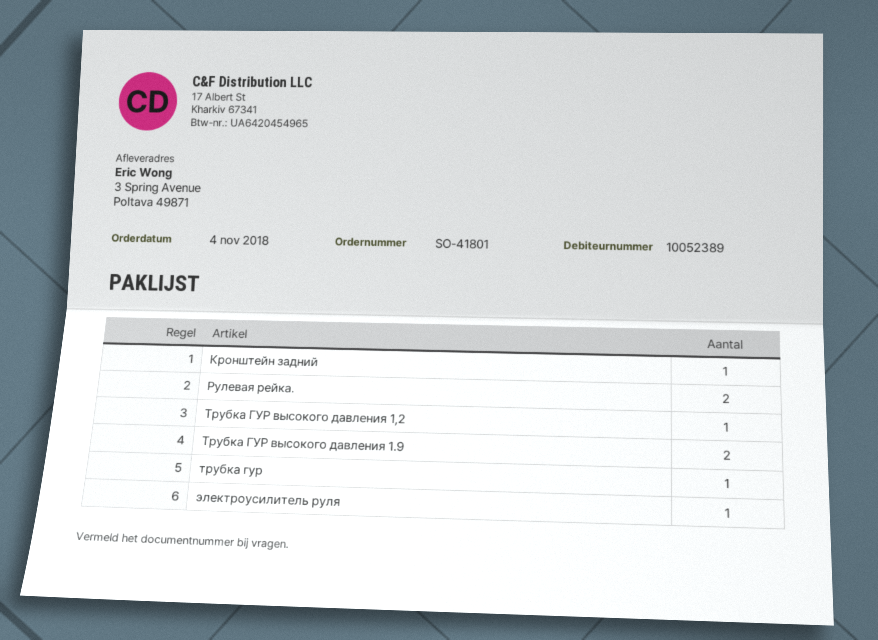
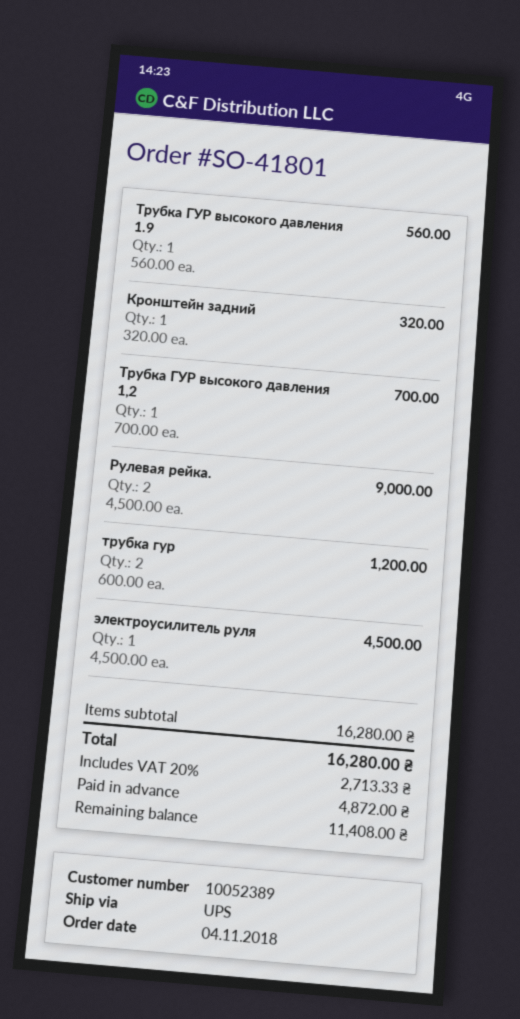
Трубка ГУР высокого давления 1.9: 2 -> 1
трубка гур: 1 -> 2

